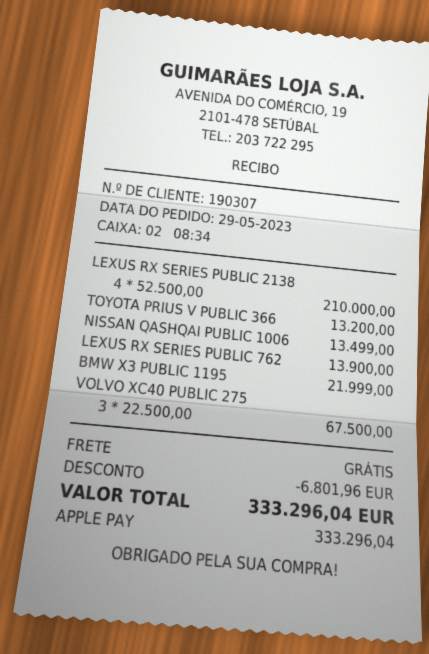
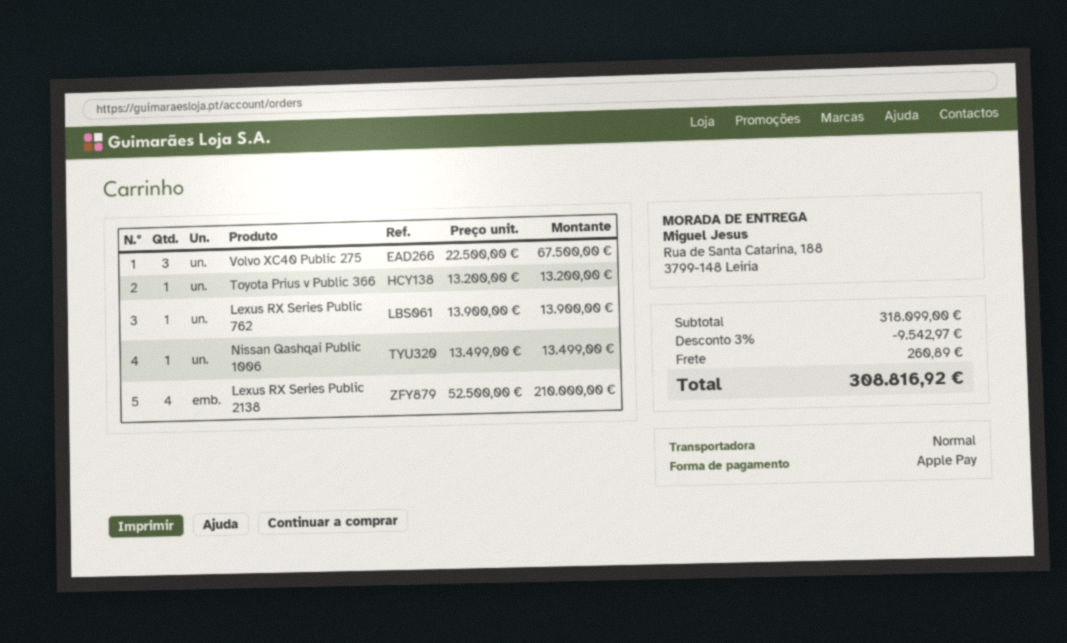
BMW X3 PUBLIC 1195: 1 x 21999.00 = 21999.00 -> none
discount: 6801.96 -> 9542.97
shipping: 0.00 -> 260.89
total: 333296.04 -> 308816.92

